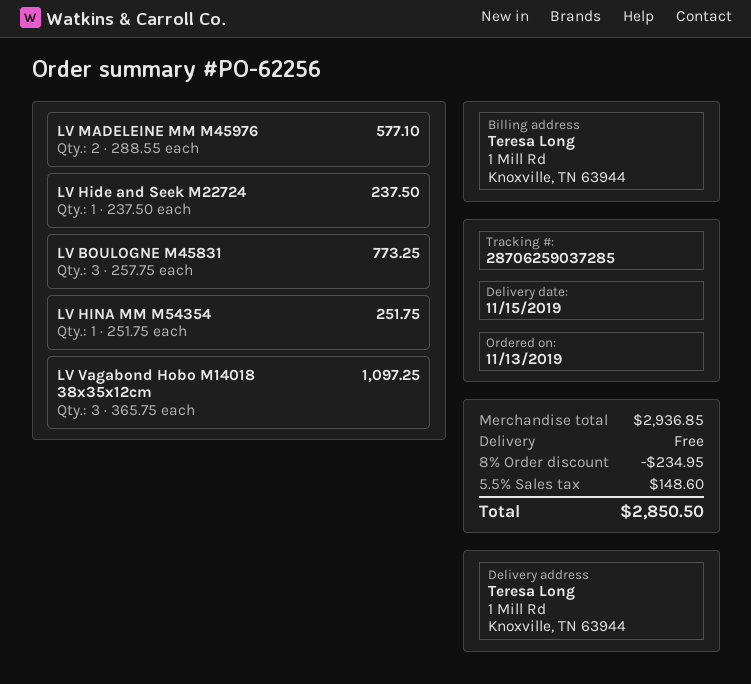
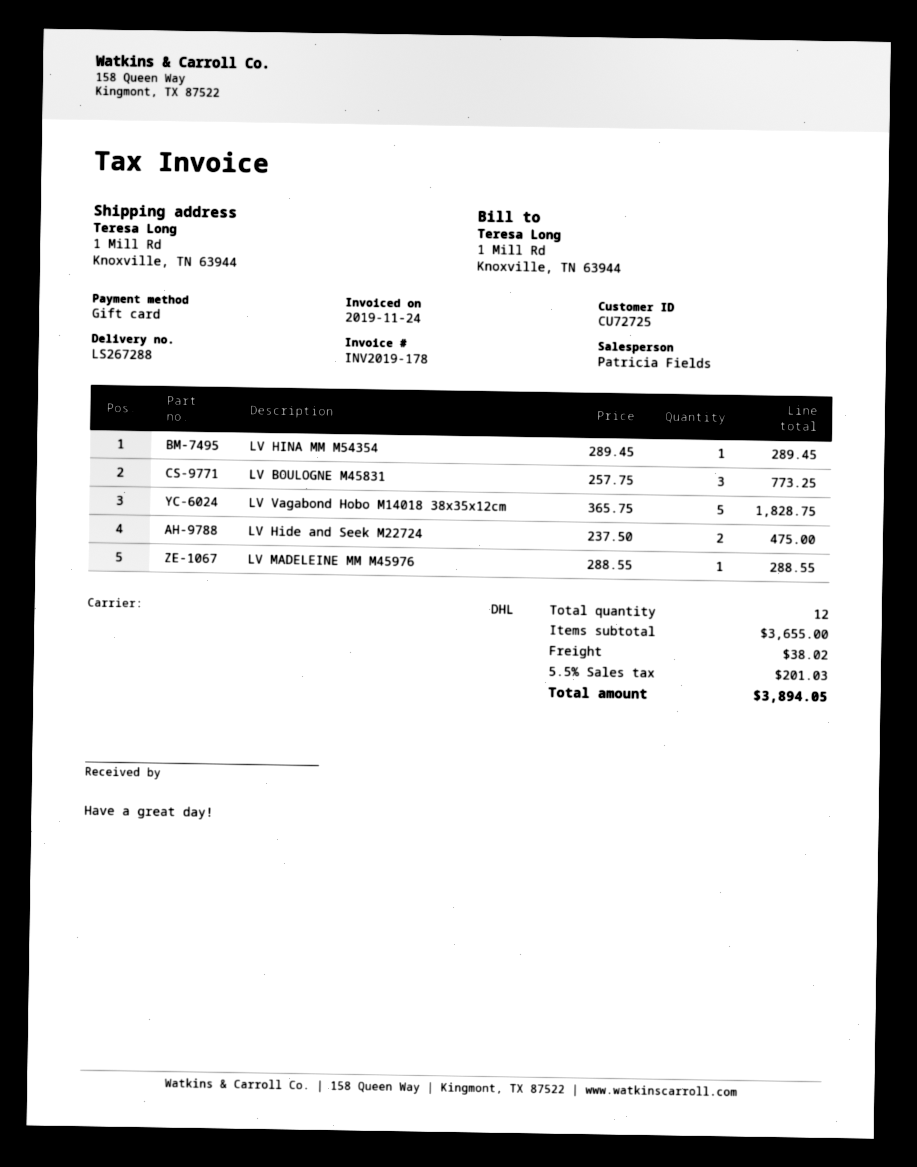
LV MADELEINE MM M45976: 2 x 288.55 = 577.10 -> 1 x 288.55 = 288.55
LV Hide and Seek M22724: 1 x 237.50 = 237.50 -> 2 x 237.50 = 475.00
LV HINA MM M54354: 1 x 251.75 = 251.75 -> 1 x 289.45 = 289.45
LV Vagabond Hobo M14018 38x35x12cm: 3 x 365.75 = 1097.25 -> 5 x 365.75 = 1828.75
subtotal: 2936.85 -> 3655.00
discount: 8% = 234.95 -> none
shipping: 0.00 -> 38.02
tax: 5.5% = 148.60 -> 5.5% = 201.03
total: 2850.50 -> 3894.05

